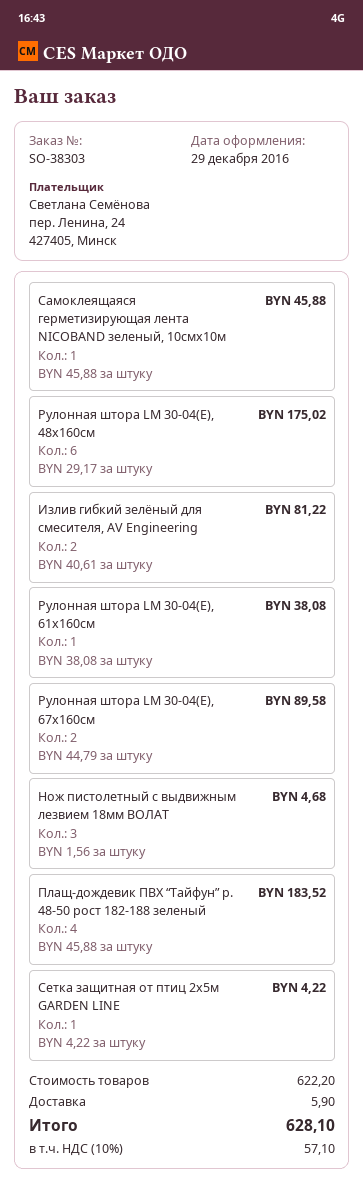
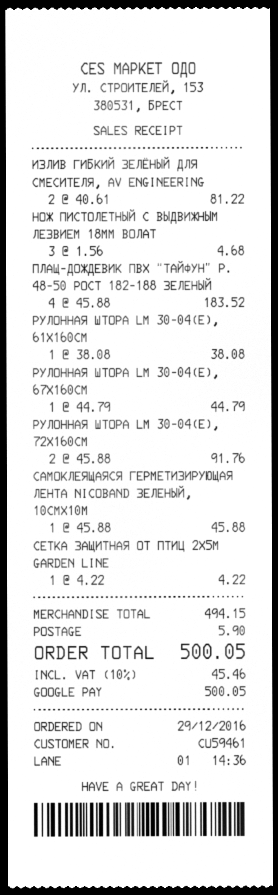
Рулонная штора LM 30-04(Е), 48х160см: 6 x 29.17 = 175.02 -> none
Рулонная штора LM 30-04(Е), 67х160см: 2 x 44.79 = 89.58 -> 1 x 44.79 = 44.79
РУЛОННАЯ ШТОРА LM 30-04(Е), 72Х160СМ: none -> 2 x 45.88 = 91.76
subtotal: 622.20 -> 494.15
tax: 10% = 57.10 -> 10% = 45.46
total: 628.10 -> 500.05

